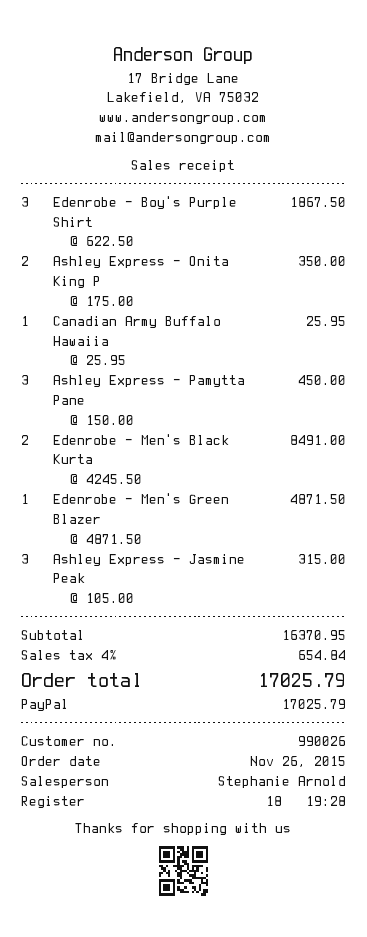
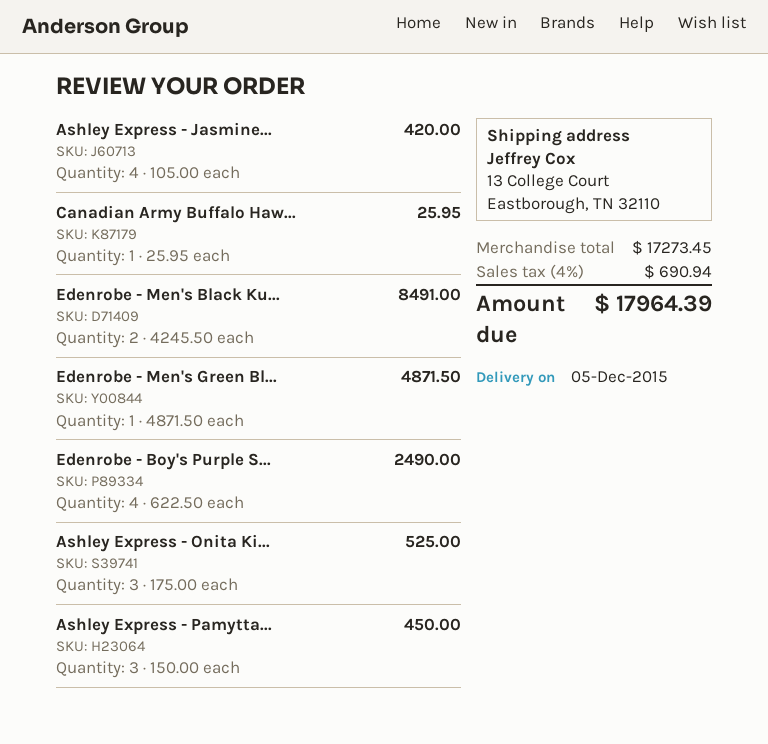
Edenrobe - Boy's Purple Shirt: 3 x 622.50 = 1867.50 -> 4 x 622.50 = 2490.00
Ashley Express - Onita King P: 2 x 175.00 = 350.00 -> 3 x 175.00 = 525.00
Ashley Express - Jasmine Peak: 3 x 105.00 = 315.00 -> 4 x 105.00 = 420.00
subtotal: 16370.95 -> 17273.45
tax: 4% = 654.84 -> 4% = 690.94
total: 17025.79 -> 17964.39

